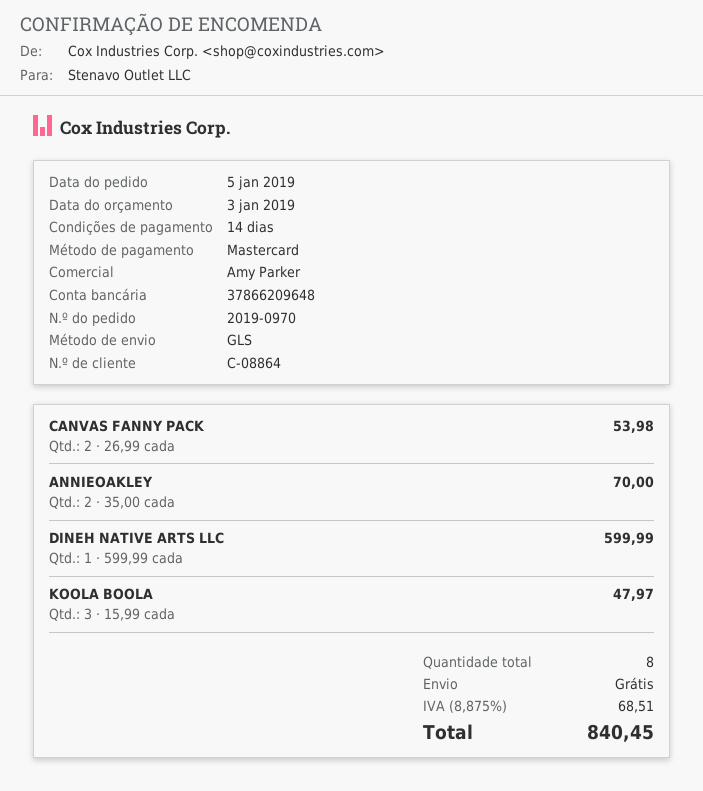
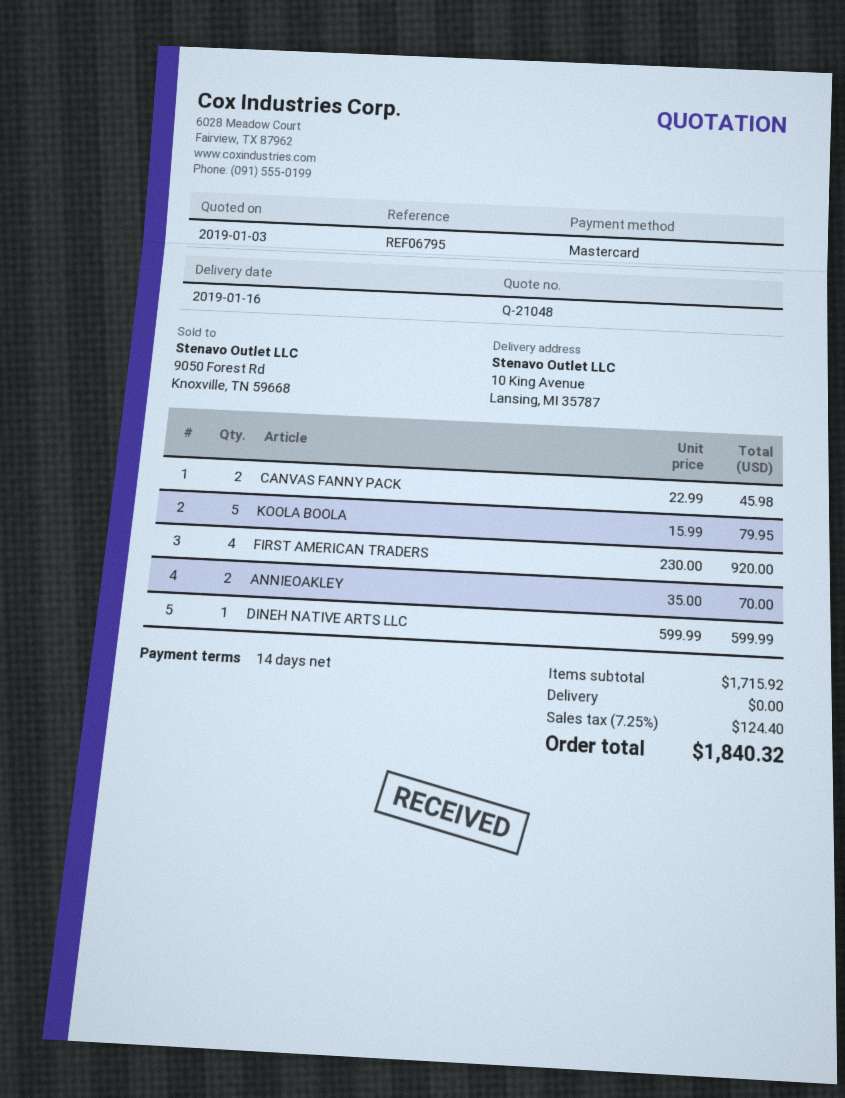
CANVAS FANNY PACK: 2 x 26.99 = 53.98 -> 2 x 22.99 = 45.98
KOOLA BOOLA: 3 x 15.99 = 47.97 -> 5 x 15.99 = 79.95
FIRST AMERICAN TRADERS: none -> 4 x 230.00 = 920.00
tax: 8.875% = 68.51 -> 7.25% = 124.40
total: 840.45 -> 1840.32

